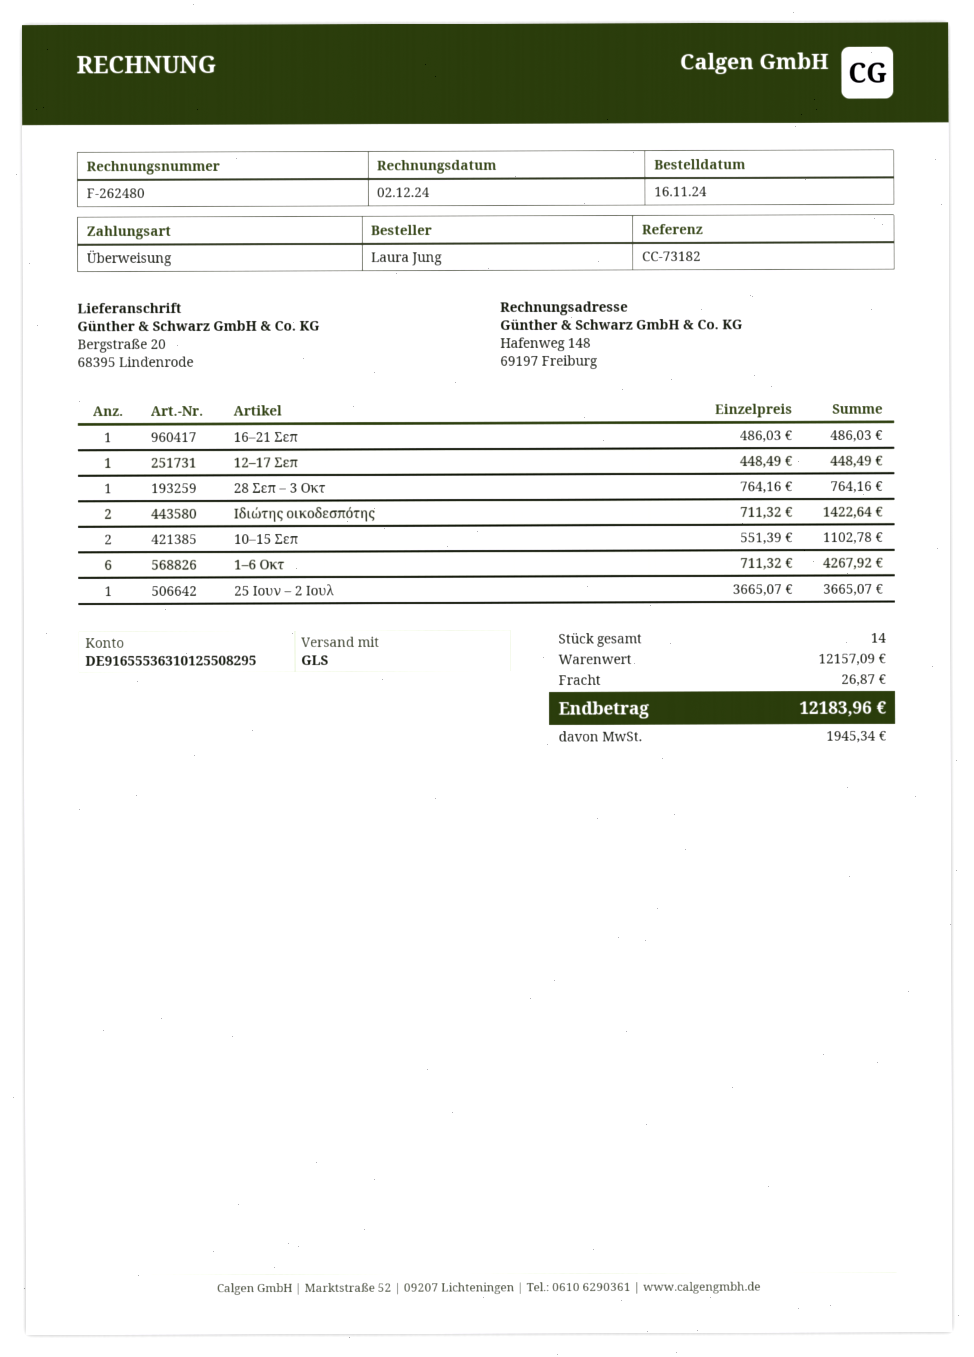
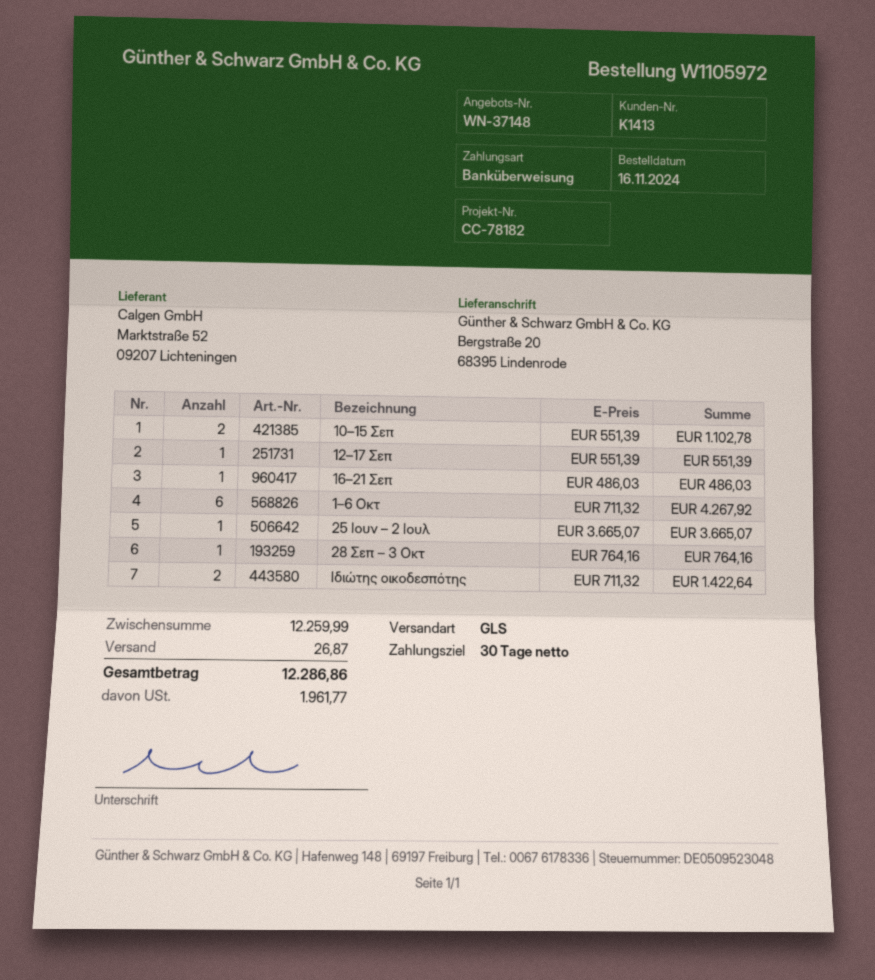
reference: CC-73182 -> CC-78182
12–17 Σεπ: 1 x 448.49 = 448.49 -> 1 x 551.39 = 551.39
subtotal: 12157.09 -> 12259.99
tax: 1945.34 -> 1961.77
total: 12183.96 -> 12286.86

